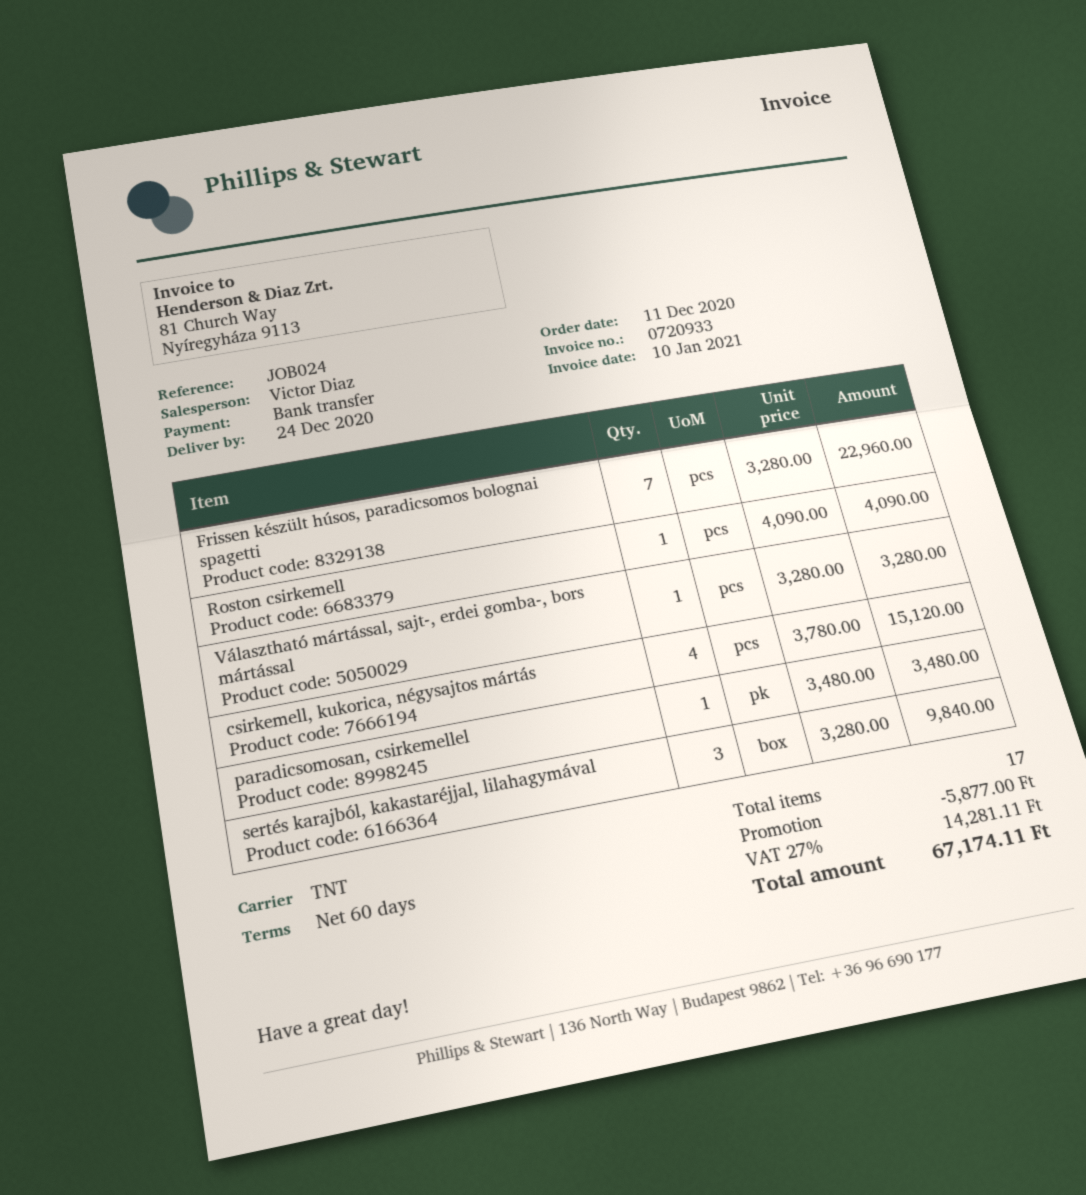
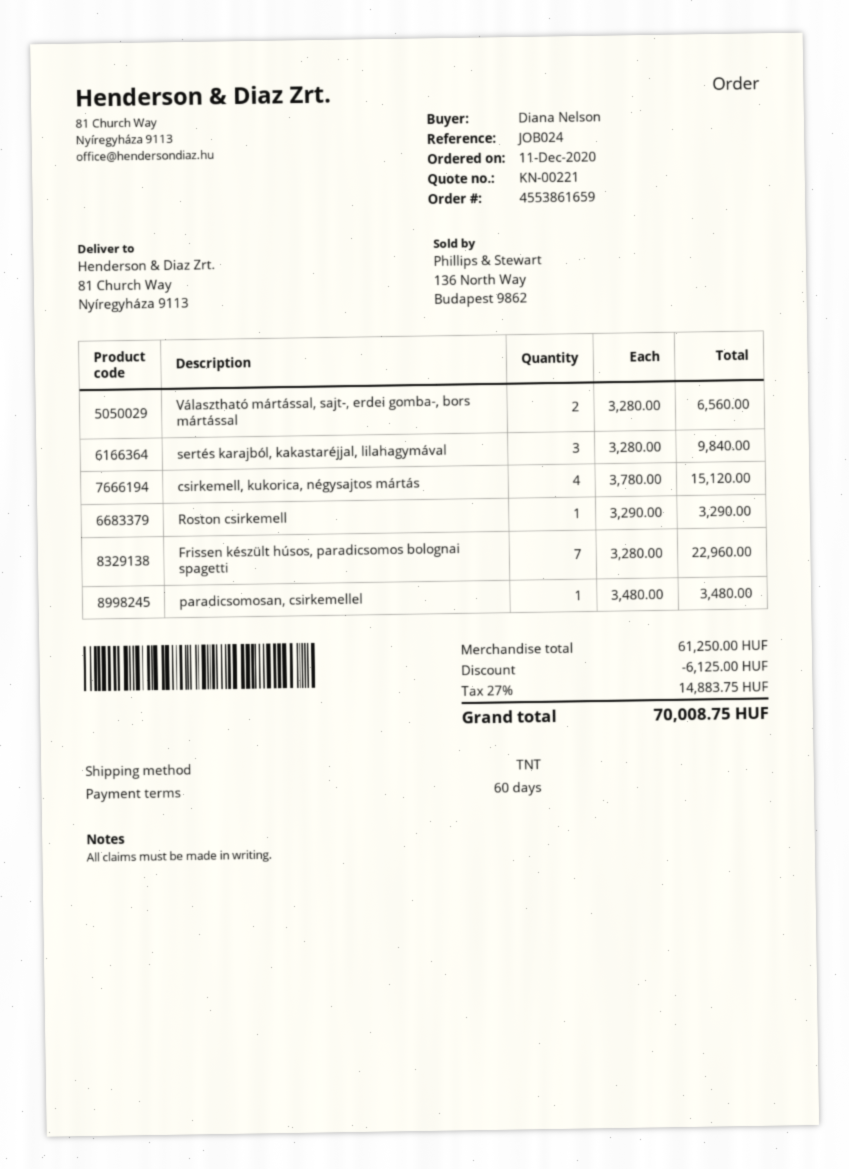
Roston csirkemell: 1 x 4090.00 = 4090.00 -> 1 x 3290.00 = 3290.00
Választható mártással, sajt-, erdei gomba-, bors mártással: 1 x 3280.00 = 3280.00 -> 2 x 3280.00 = 6560.00
discount: 5877.00 -> 6125.00
tax: 27% = 14281.11 -> 27% = 14883.75
total: 67174.11 -> 70008.75

